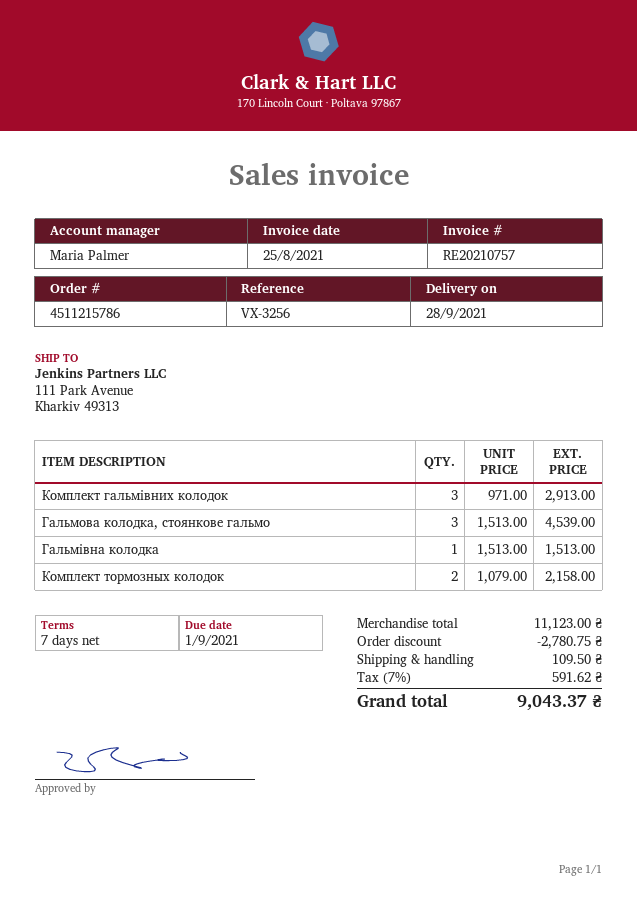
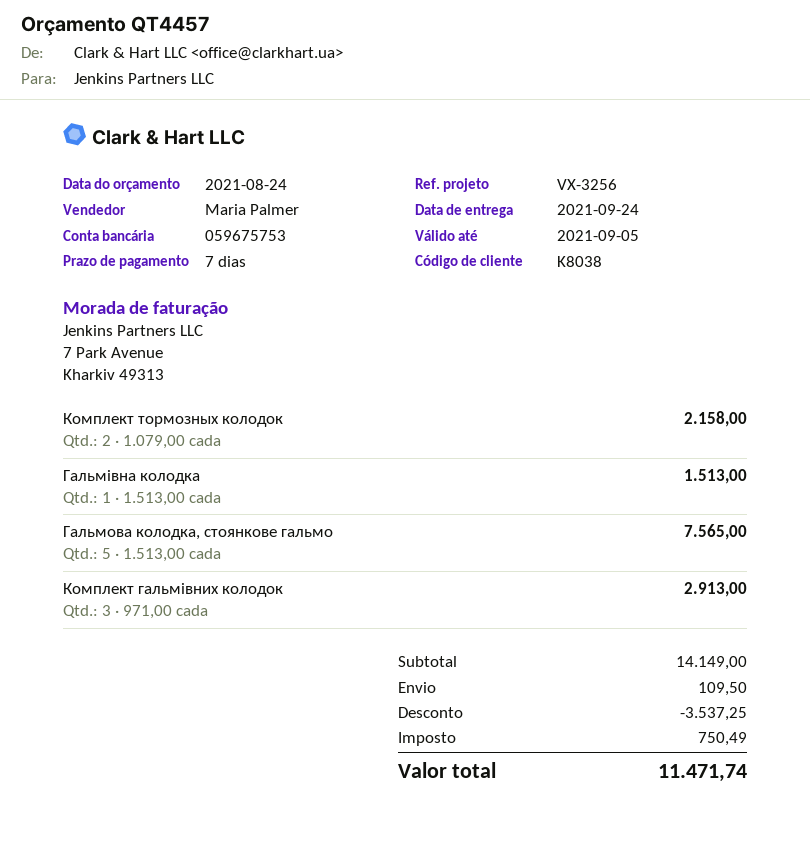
delivery date: 2021-09-28 -> 2021-09-24
Гальмова колодка, стоянкове гальмо: 3 x 1513.00 = 4539.00 -> 5 x 1513.00 = 7565.00
subtotal: 11123.00 -> 14149.00
discount: 2780.75 -> 3537.25
tax: 591.62 -> 750.49
total: 9043.37 -> 11471.74

